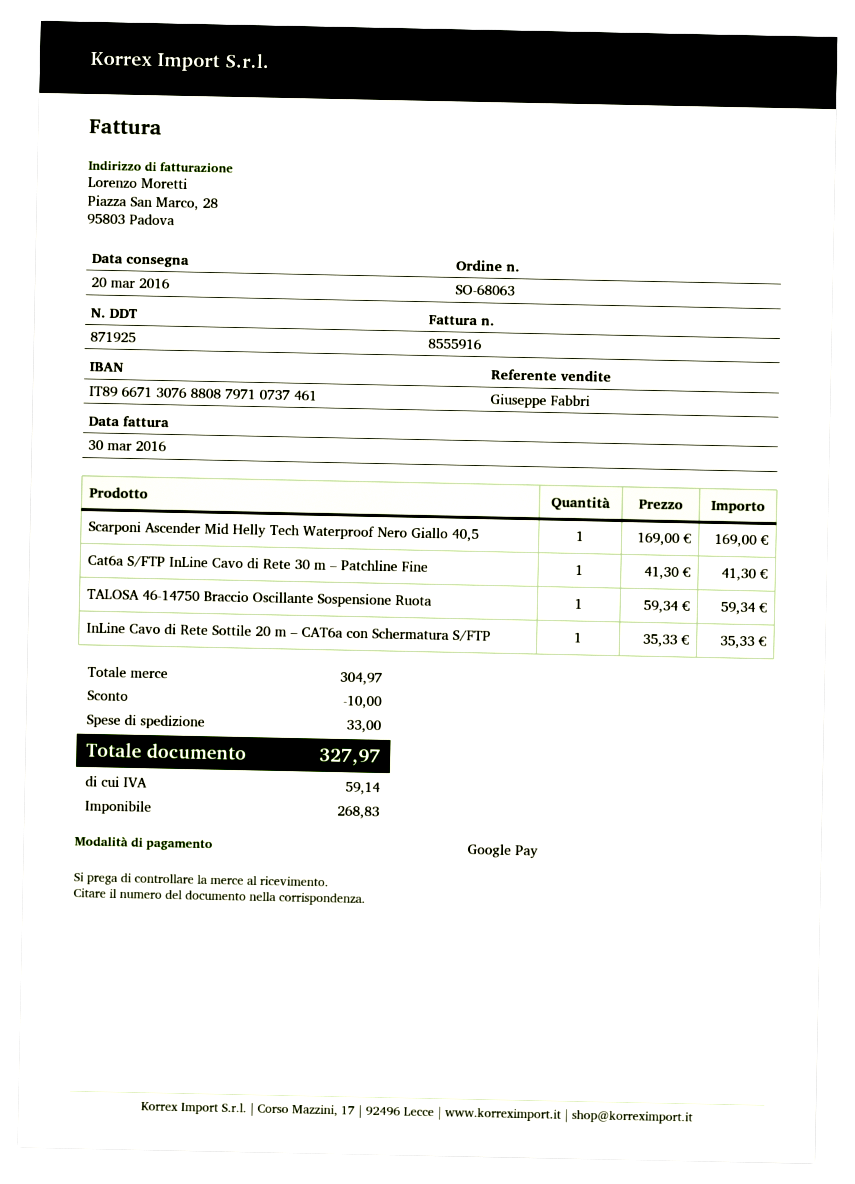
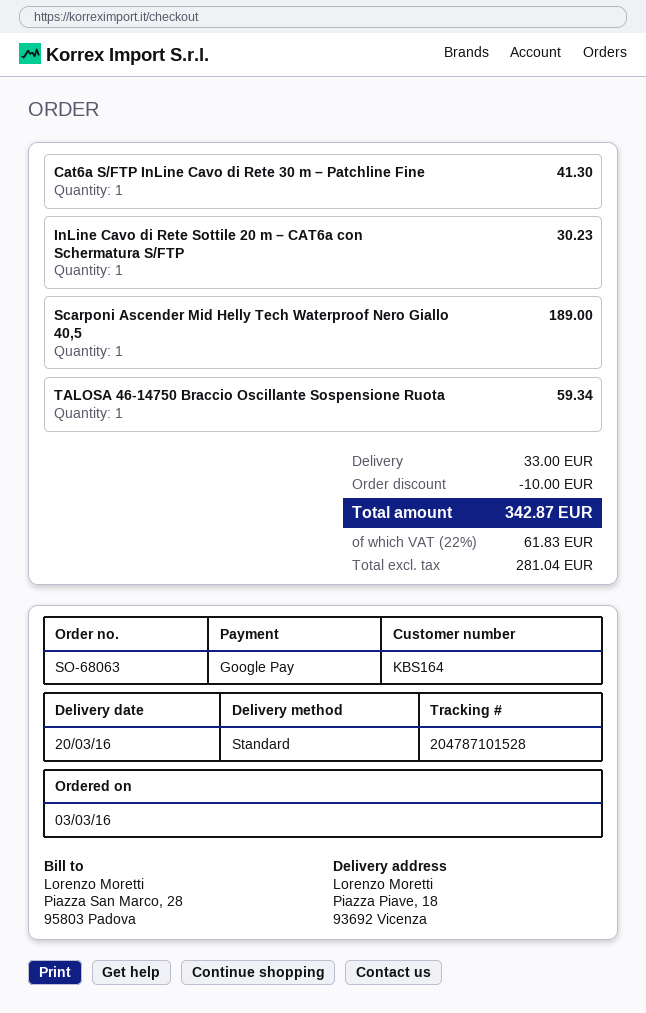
Scarponi Ascender Mid Helly Tech Waterproof Nero Giallo 40,5: 1 for 169.00 -> 1 for 189.00
InLine Cavo di Rete Sottile 20 m – CAT6a con Schermatura S/FTP: 1 for 35.33 -> 1 for 30.23
net: 268.83 -> 281.04
tax: 59.14 -> 61.83
total: 327.97 -> 342.87

